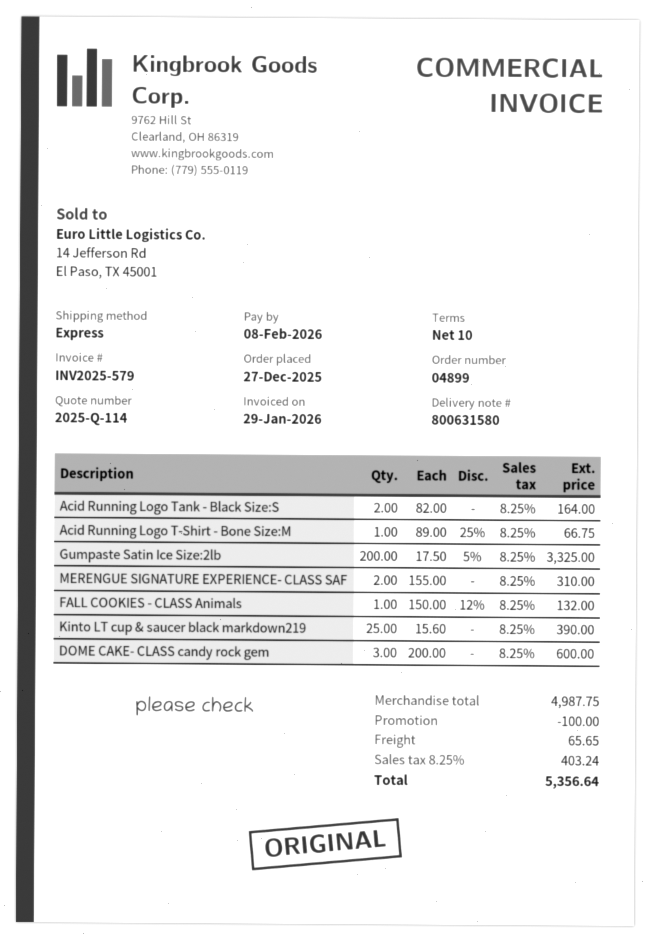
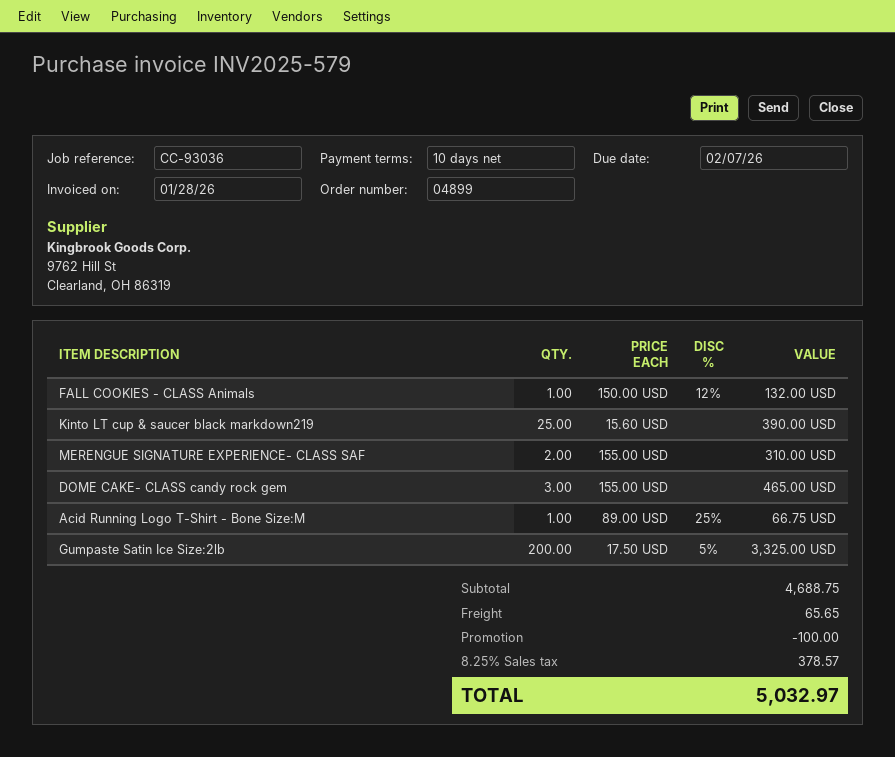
invoice date: 2026-01-29 -> 2026-01-28
due date: 2026-02-08 -> 2026-02-07
Acid Running Logo Tank - Black Size:S: 2 x 82.00 = 164.00 -> none
DOME CAKE- CLASS candy rock gem: 3 x 200.00 = 600.00 -> 3 x 155.00 = 465.00
subtotal: 4987.75 -> 4688.75
tax: 8.25% = 403.24 -> 8.25% = 378.57
total: 5356.64 -> 5032.97

